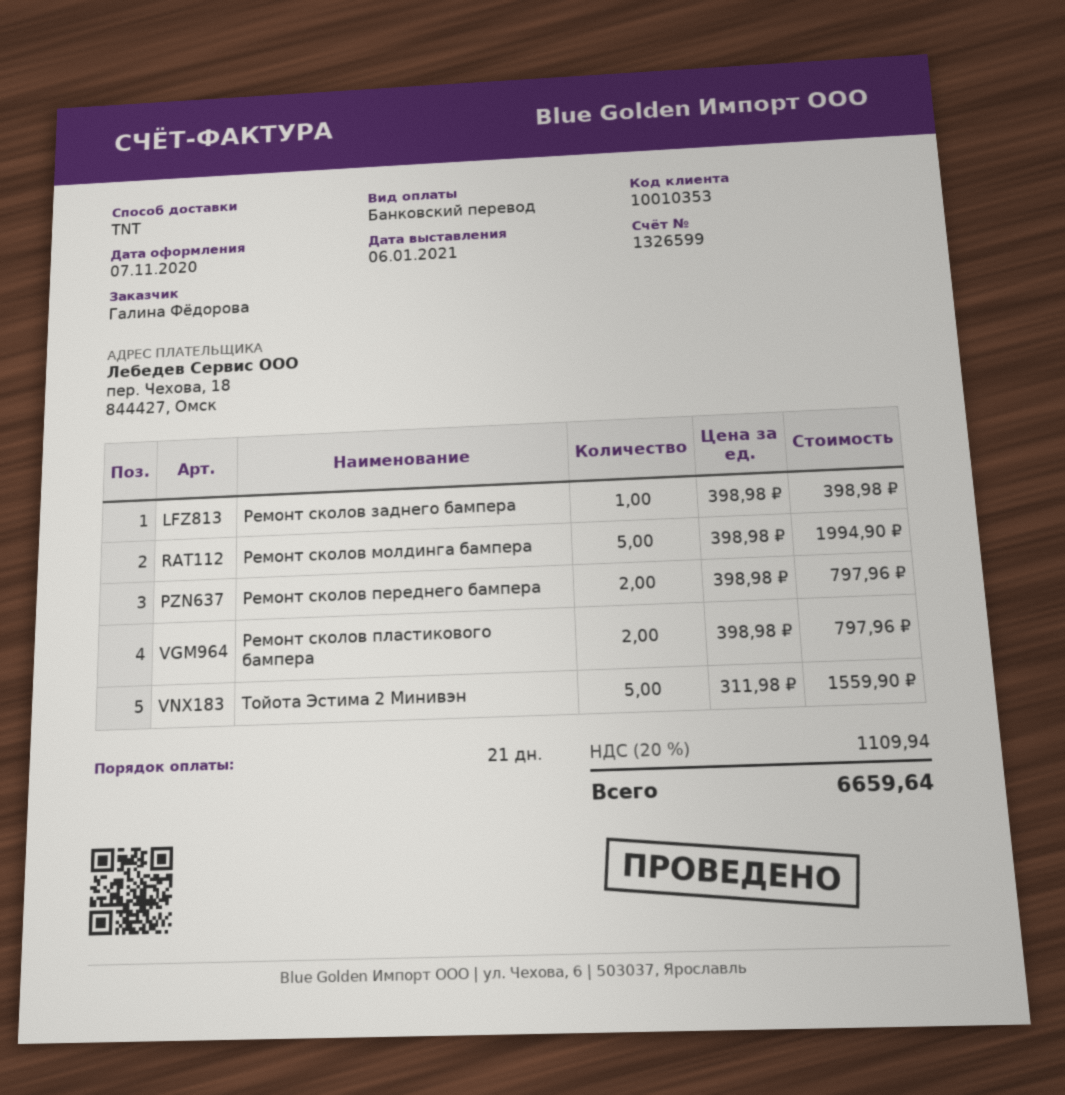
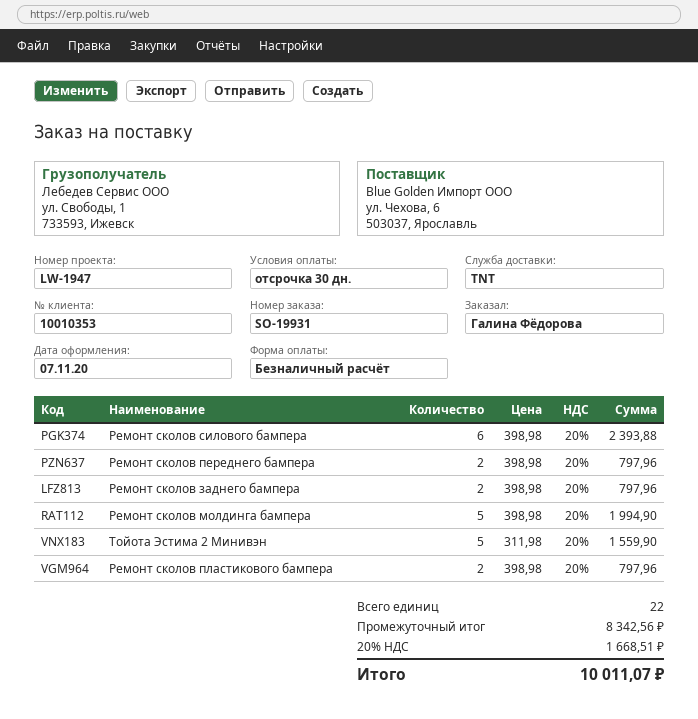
payment terms: 21 days -> 30 days
Ремонт сколов заднего бампера: 1 x 398.98 = 398.98 -> 2 x 398.98 = 797.96
Ремонт сколов силового бампера: none -> 6 x 398.98 = 2393.88
tax: 20% = 1109.94 -> 20% = 1668.51
total: 6659.64 -> 10011.07

